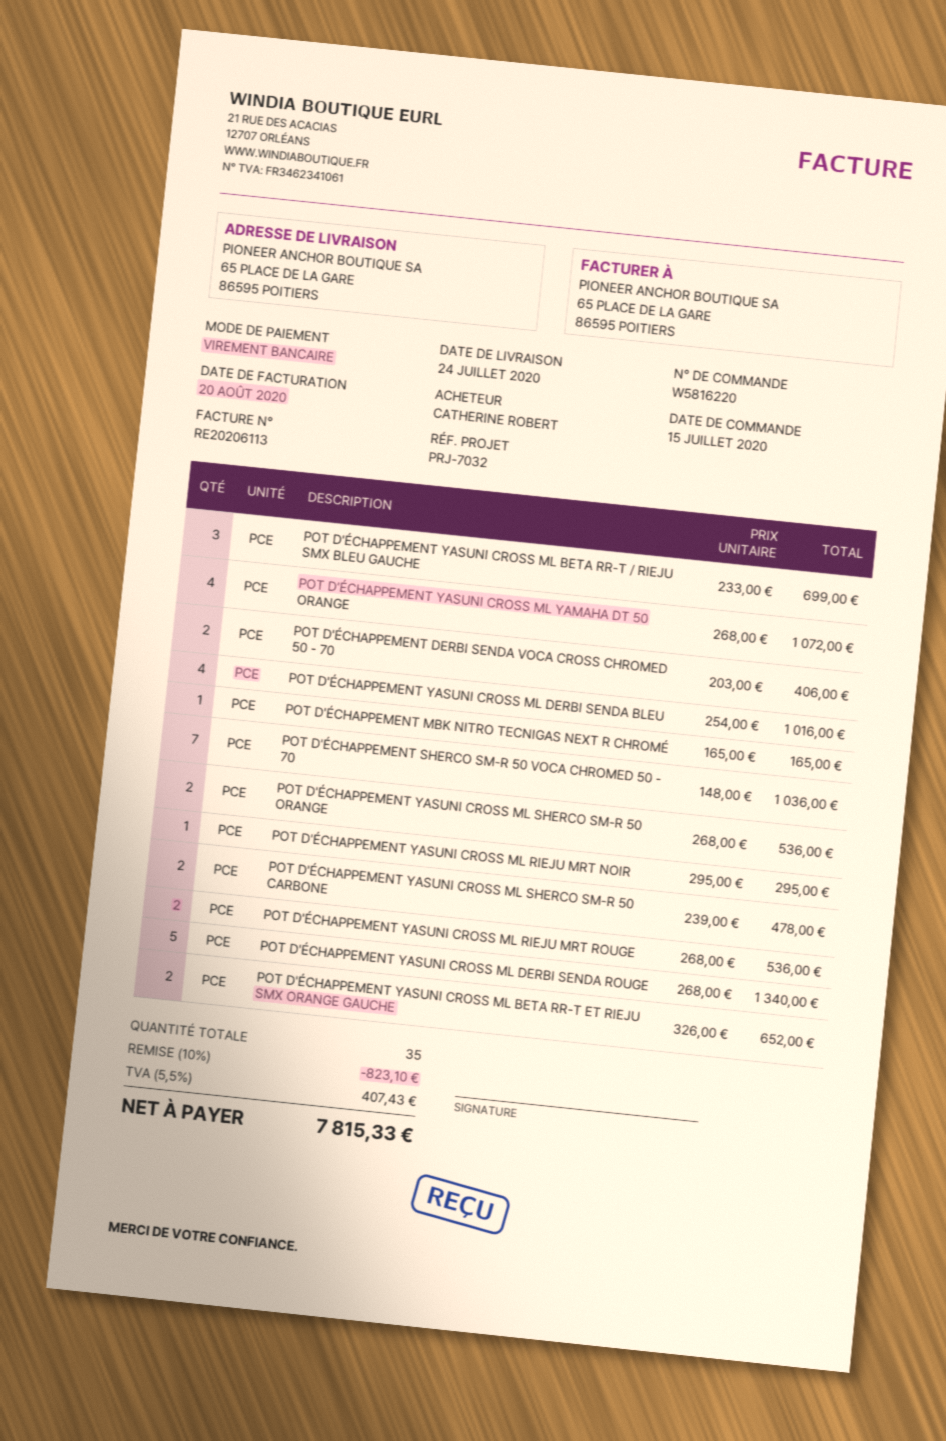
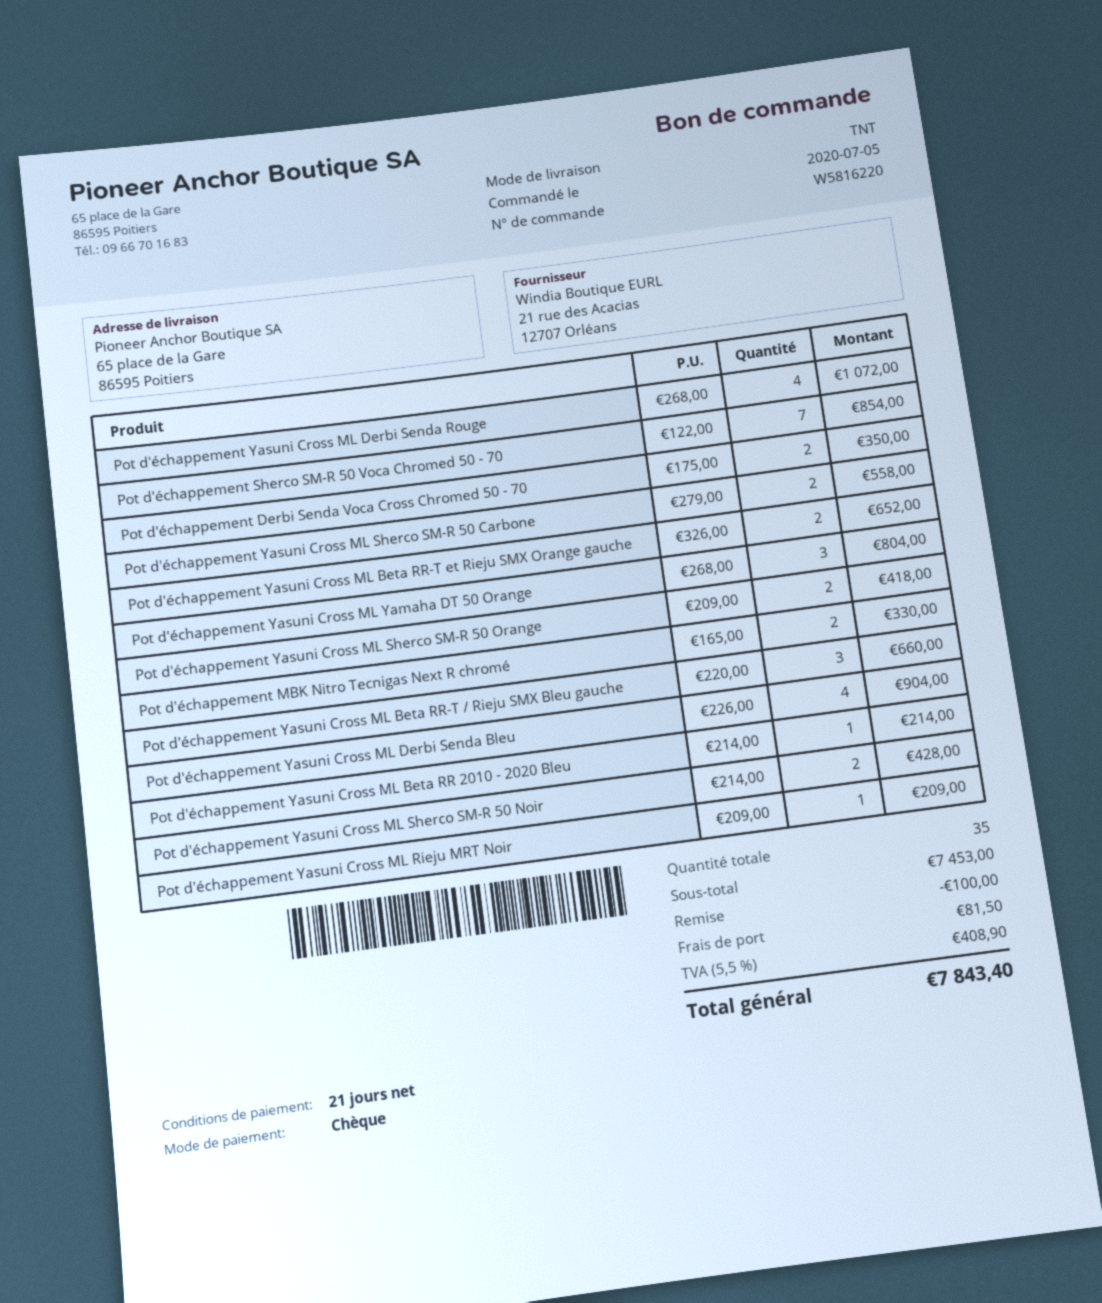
order date: 2020-07-15 -> 2020-07-05
payment method: bank transfer -> cheque
POT D'ÉCHAPPEMENT YASUNI CROSS ML BETA RR-T / RIEJU SMX BLEU GAUCHE: 3 x 233.00 = 699.00 -> 3 x 220.00 = 660.00
POT D'ÉCHAPPEMENT YASUNI CROSS ML YAMAHA DT 50 ORANGE: 4 x 268.00 = 1072.00 -> 3 x 268.00 = 804.00
POT D'ÉCHAPPEMENT DERBI SENDA VOCA CROSS CHROMED 50 - 70: 2 x 203.00 = 406.00 -> 2 x 175.00 = 350.00
POT D'ÉCHAPPEMENT YASUNI CROSS ML DERBI SENDA BLEU: 4 x 254.00 = 1016.00 -> 4 x 226.00 = 904.00
POT D'ÉCHAPPEMENT MBK NITRO TECNIGAS NEXT R CHROMÉ: 1 x 165.00 = 165.00 -> 2 x 165.00 = 330.00
POT D'ÉCHAPPEMENT SHERCO SM-R 50 VOCA CHROMED 50 - 70: 7 x 148.00 = 1036.00 -> 7 x 122.00 = 854.00
POT D'ÉCHAPPEMENT YASUNI CROSS ML SHERCO SM-R 50 ORANGE: 2 x 268.00 = 536.00 -> 2 x 209.00 = 418.00
POT D'ÉCHAPPEMENT YASUNI CROSS ML RIEJU MRT NOIR: 1 x 295.00 = 295.00 -> 1 x 209.00 = 209.00
POT D'ÉCHAPPEMENT YASUNI CROSS ML SHERCO SM-R 50 CARBONE: 2 x 239.00 = 478.00 -> 2 x 279.00 = 558.00
POT D'ÉCHAPPEMENT YASUNI CROSS ML RIEJU MRT ROUGE: 2 x 268.00 = 536.00 -> none
POT D'ÉCHAPPEMENT YASUNI CROSS ML DERBI SENDA ROUGE: 5 x 268.00 = 1340.00 -> 4 x 268.00 = 1072.00
Pot d'échappement Yasuni Cross ML Beta RR 2010 - 2020 Bleu: none -> 1 x 214.00 = 214.00
Pot d'échappement Yasuni Cross ML Sherco SM-R 50 Noir: none -> 2 x 214.00 = 428.00
discount: 823.10 -> 100.00
shipping: none -> 81.50
tax: 5.5% = 407.43 -> 5.5% = 408.90
total: 7815.33 -> 7843.40

